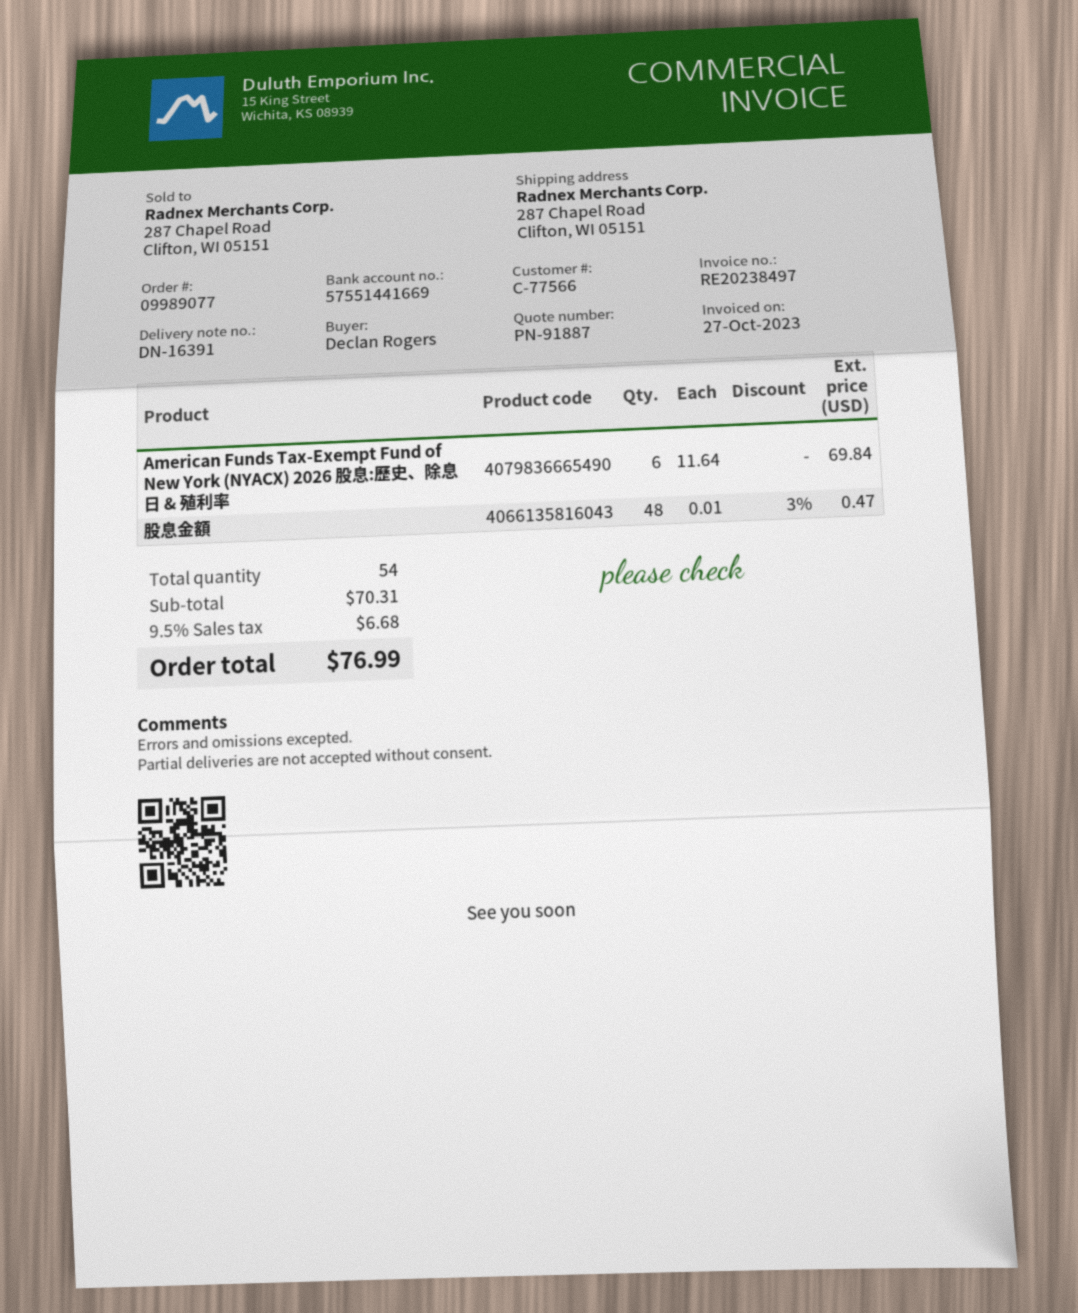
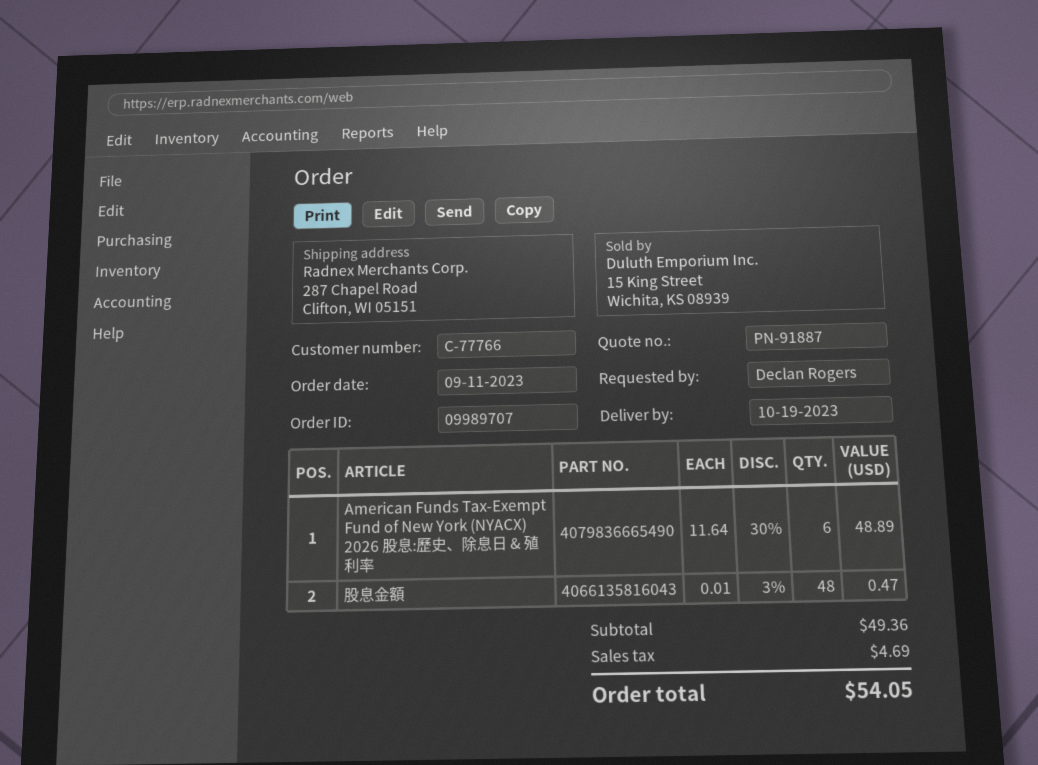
order number: 09989077 -> 09989707
customer number: C-77566 -> C-77766
American Funds Tax-Exempt Fund of New York (NYACX) 2026 股息:歷史、除息日 & 殖利率: 6 x 11.64 = 69.84 -> 6 x 11.64 - 30% = 48.89
subtotal: 70.31 -> 49.36
tax: 6.68 -> 4.69
total: 76.99 -> 54.05

